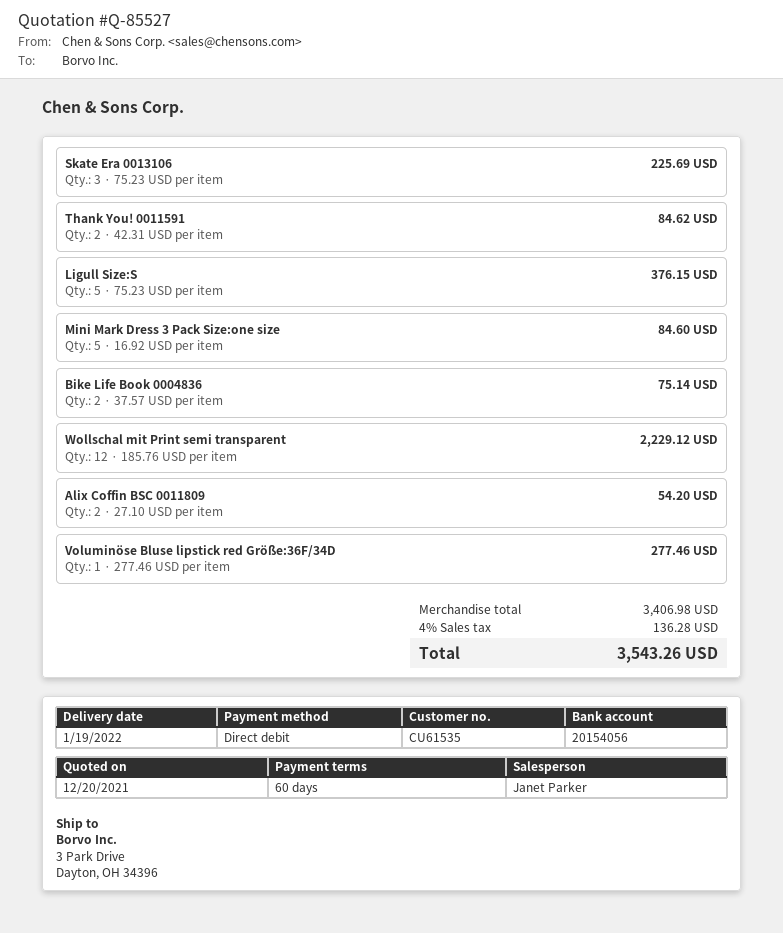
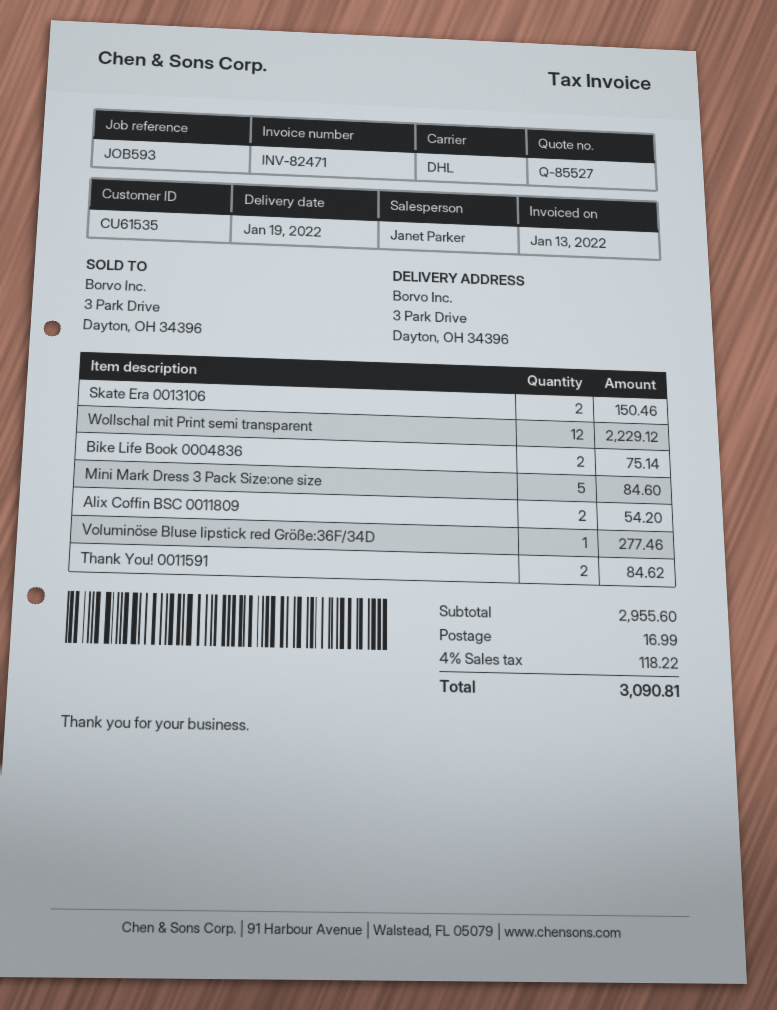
Skate Era 0013106: 3 for 225.69 -> 2 for 150.46
Ligull Size:S: 5 for 376.15 -> none
subtotal: 3406.98 -> 2955.60
shipping: none -> 16.99
tax: 4% = 136.28 -> 4% = 118.22
total: 3543.26 -> 3090.81

